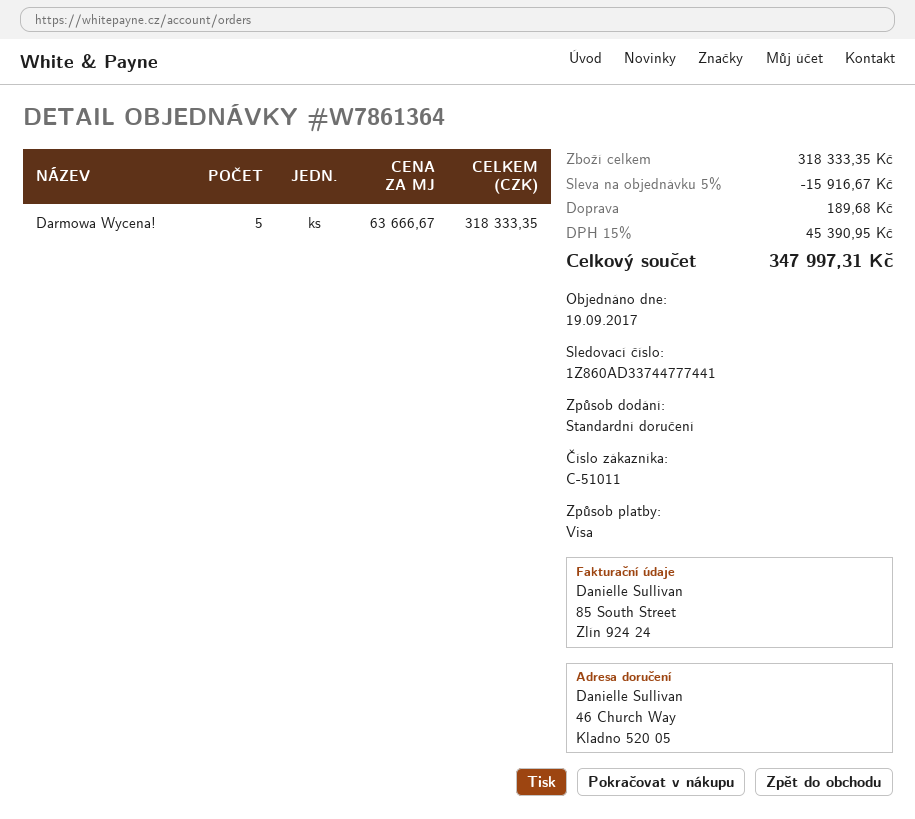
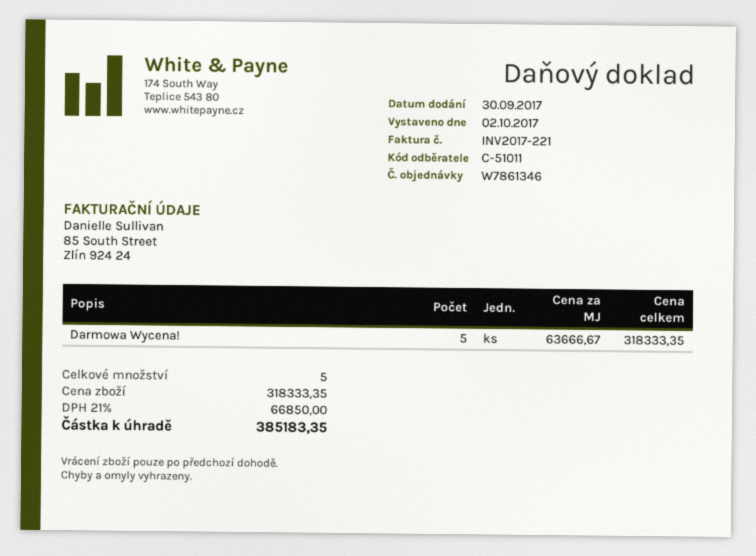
order number: W7861364 -> W7861346
discount: 5% = 15916.67 -> none
shipping: 189.68 -> none
tax: 15% = 45390.95 -> 21% = 66850.00
total: 347997.31 -> 385183.35

